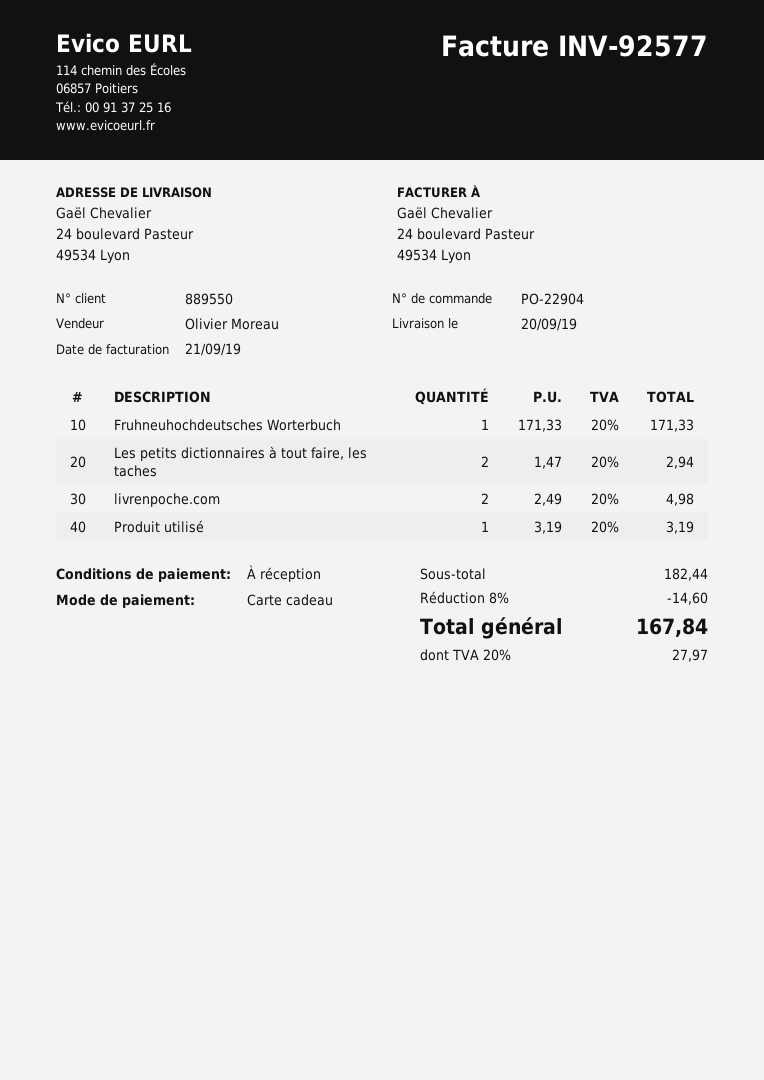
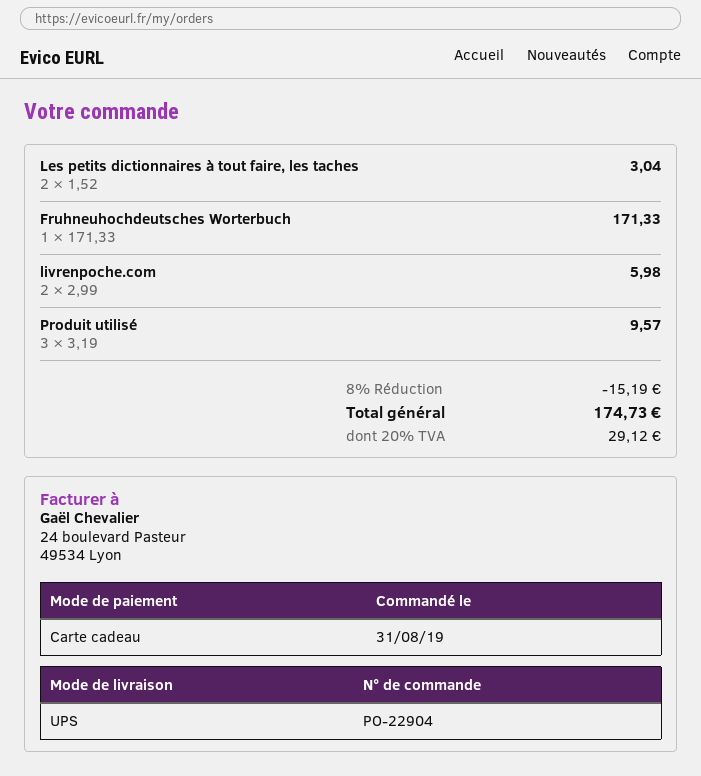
Les petits dictionnaires à tout faire, les taches: 2 x 1.47 = 2.94 -> 2 x 1.52 = 3.04
livrenpoche.com: 2 x 2.49 = 4.98 -> 2 x 2.99 = 5.98
Produit utilisé: 1 x 3.19 = 3.19 -> 3 x 3.19 = 9.57
discount: 8% = 14.60 -> 8% = 15.19
tax: 20% = 27.97 -> 20% = 29.12
total: 167.84 -> 174.73

